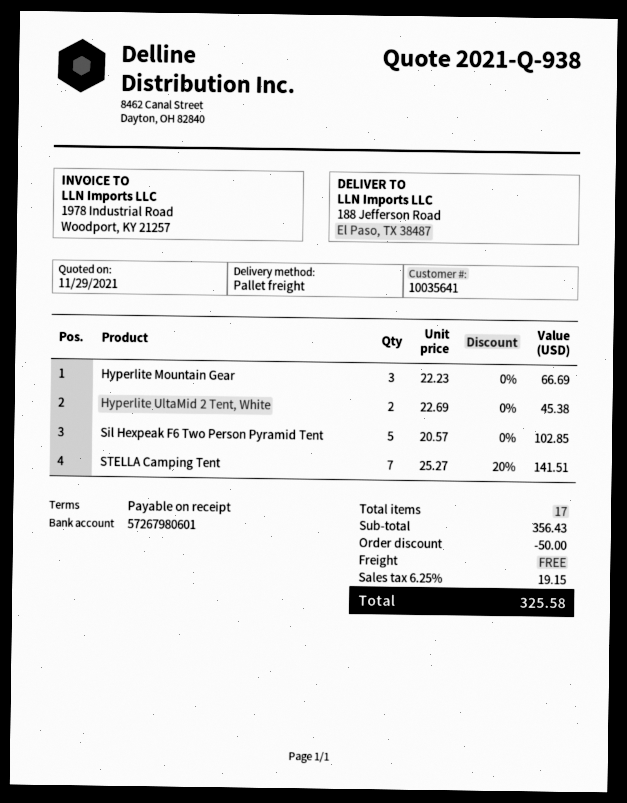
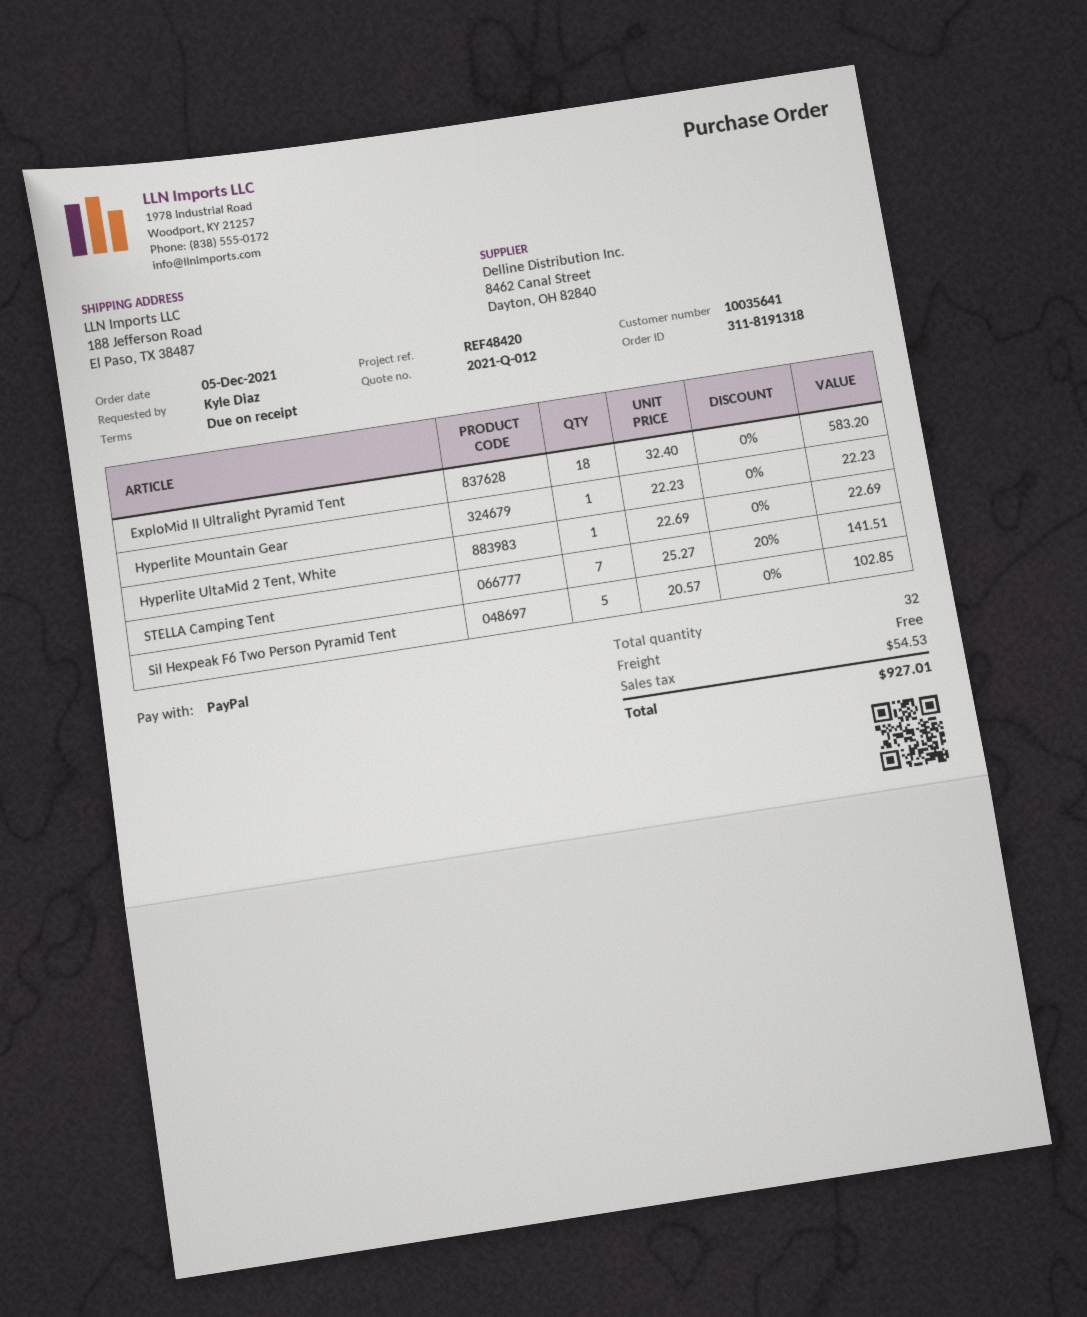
quote number: 2021-Q-938 -> 2021-Q-012
Hyperlite Mountain Gear: 3 x 22.23 = 66.69 -> 1 x 22.23 = 22.23
Hyperlite UltaMid 2 Tent, White: 2 x 22.69 = 45.38 -> 1 x 22.69 = 22.69
ExploMid II Ultralight Pyramid Tent: none -> 18 x 32.40 = 583.20
total quantity: 17 -> 32
discount: 50.00 -> none
tax: 19.15 -> 54.53
total: 325.58 -> 927.01

